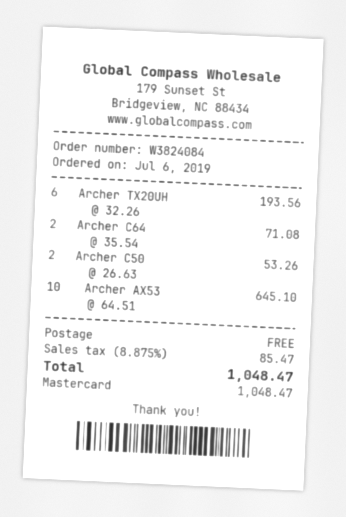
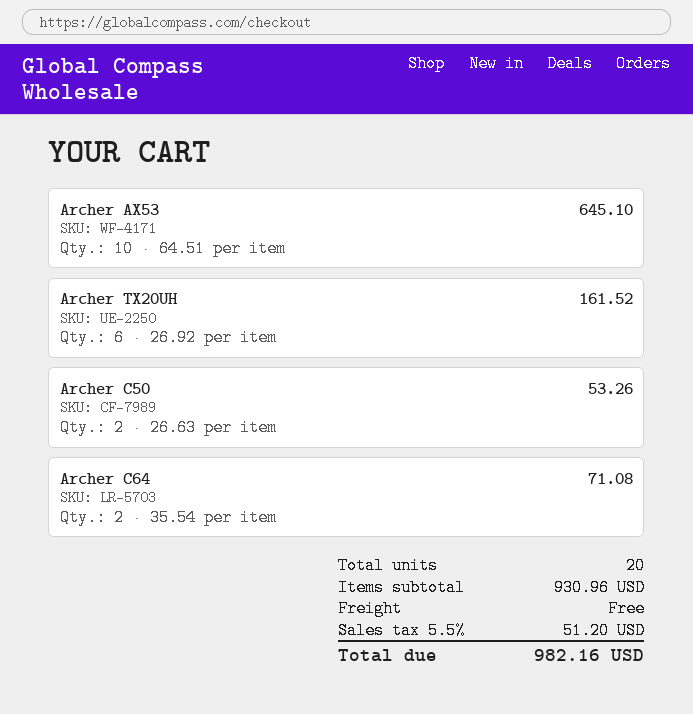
Archer TX20UH: 6 x 32.26 = 193.56 -> 6 x 26.92 = 161.52
tax: 8.875% = 85.47 -> 5.5% = 51.20
total: 1048.47 -> 982.16

